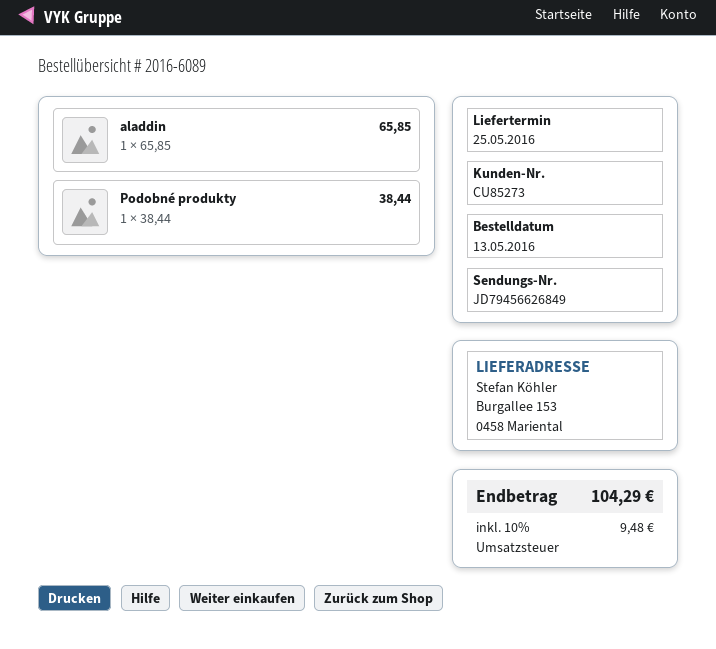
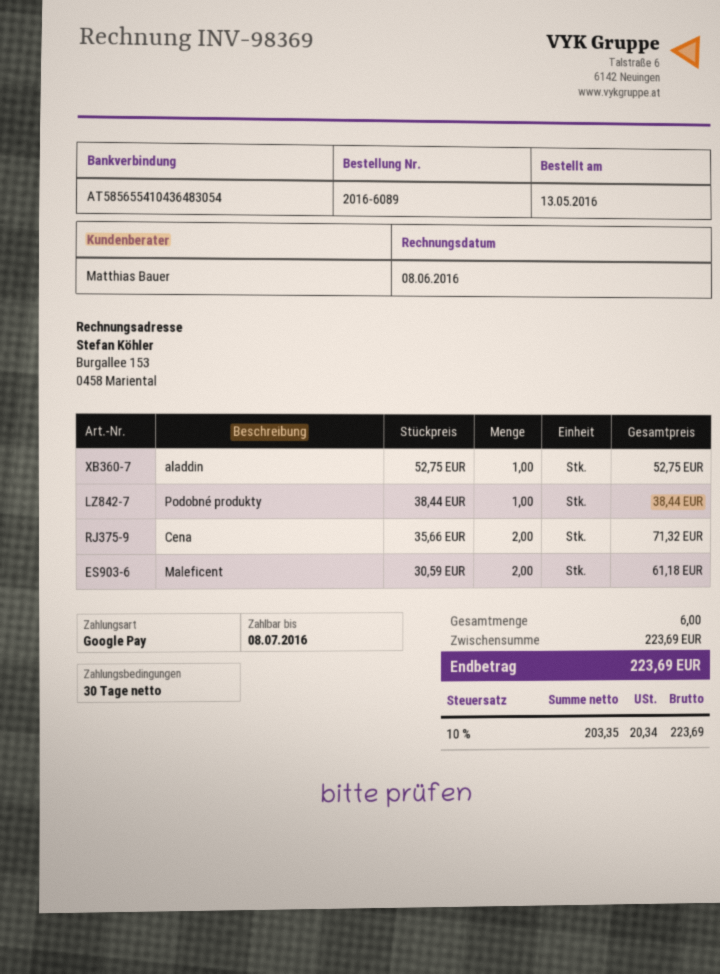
aladdin: 1 x 65.85 = 65.85 -> 1 x 52.75 = 52.75
Cena: none -> 2 x 35.66 = 71.32
Maleficent: none -> 2 x 30.59 = 61.18
tax: 10% = 9.48 -> 10% = 20.34
total: 104.29 -> 223.69

